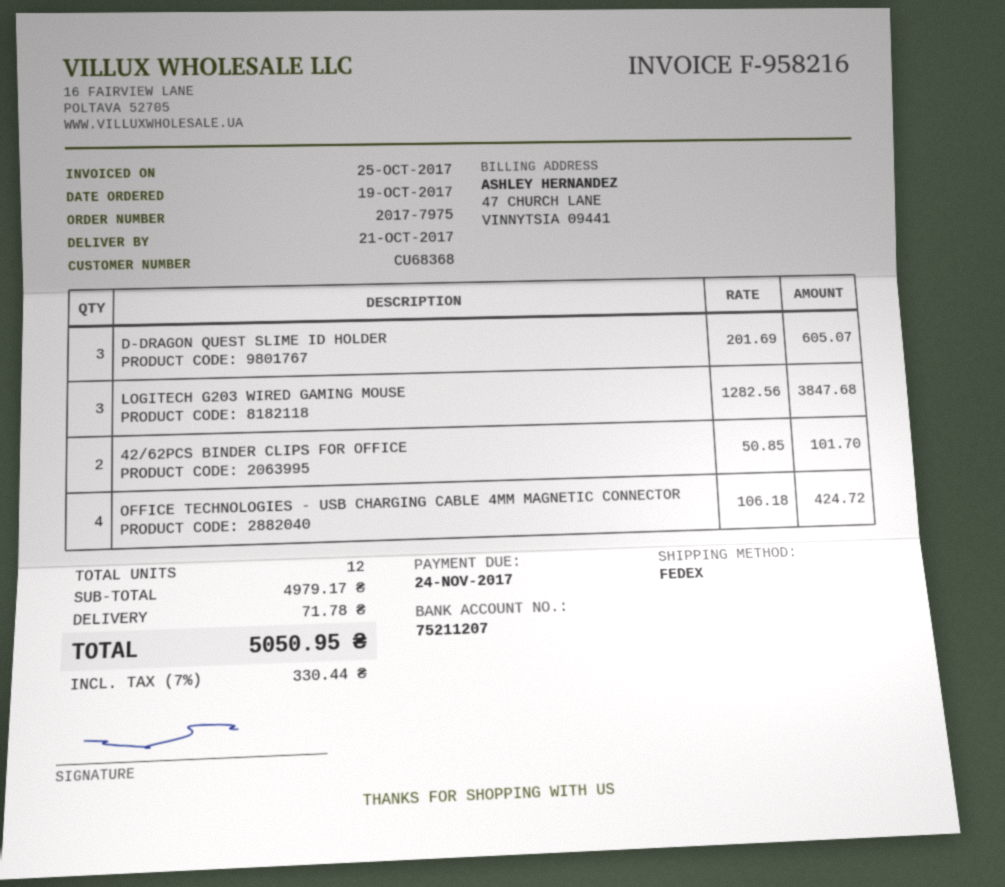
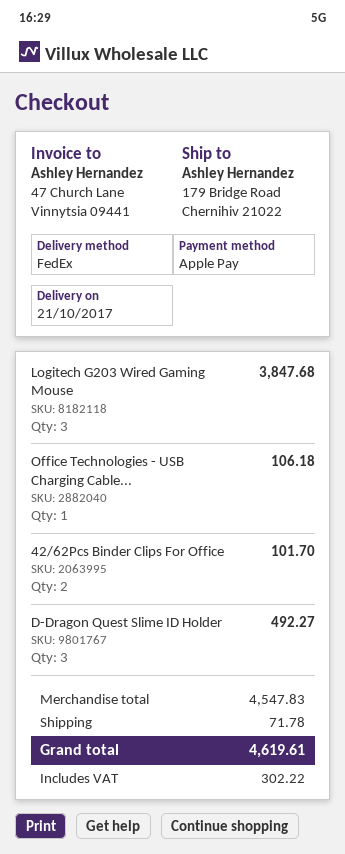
D-DRAGON QUEST SLIME ID HOLDER: 3 for 605.07 -> 3 for 492.27
OFFICE TECHNOLOGIES - USB CHARGING CABLE 4MM MAGNETIC CONNECTOR: 4 for 424.72 -> 1 for 106.18
subtotal: 4979.17 -> 4547.83
tax: 330.44 -> 302.22
total: 5050.95 -> 4619.61

